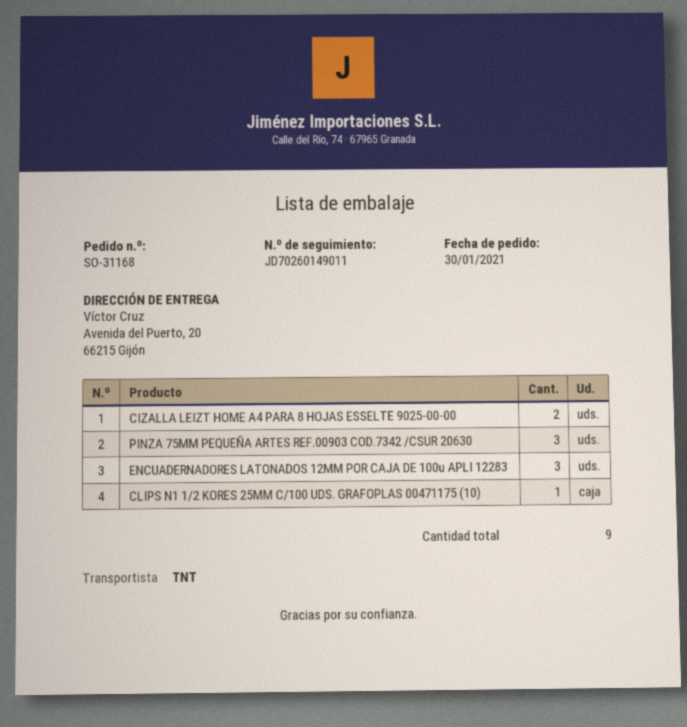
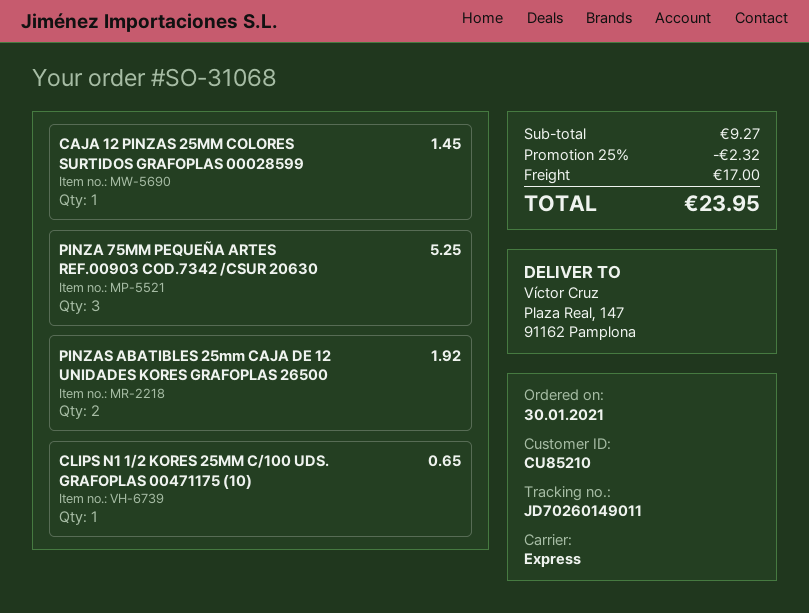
order number: SO-31168 -> SO-31068
shipping method: TNT -> express
ship to: Avenida del Puerto, 20, 66215 Gijón -> Plaza Real, 147, 91162 Pamplona
CIZALLA LEIZT HOME A4 PARA 8 HOJAS ESSELTE 9025-00-00: 2 -> none
ENCUADERNADORES LATONADOS 12MM POR CAJA DE 100u APLI 12283: 3 -> none
CAJA 12 PINZAS 25MM COLORES SURTIDOS GRAFOPLAS 00028599: none -> 1
PINZAS ABATIBLES 25mm CAJA DE 12 UNIDADES KORES GRAFOPLAS 26500: none -> 2

